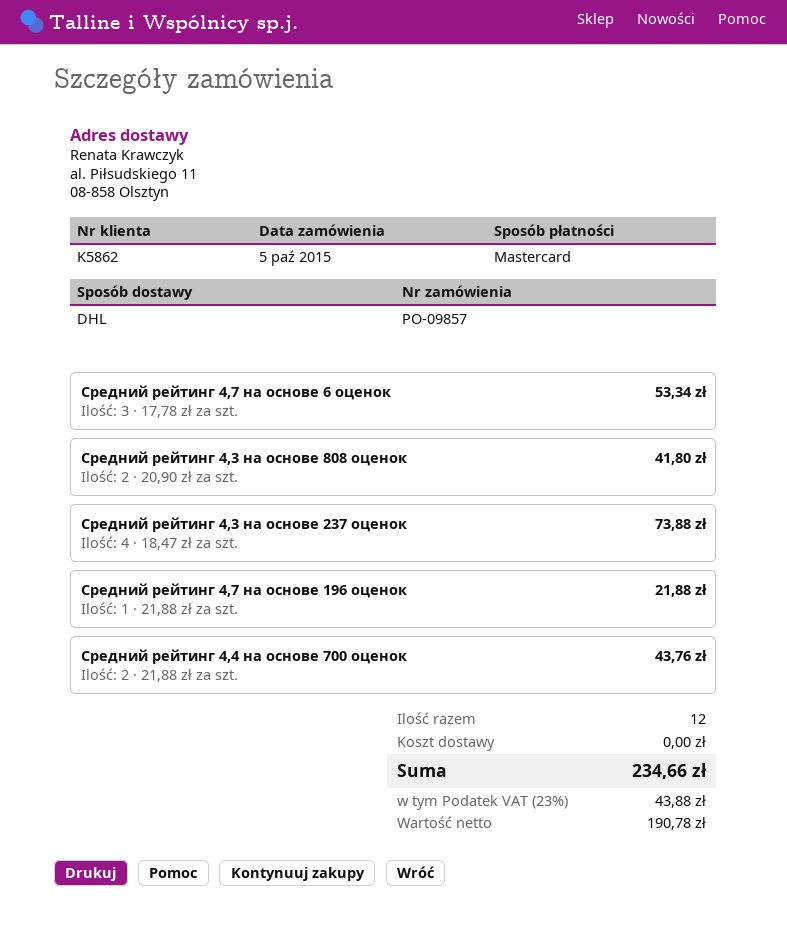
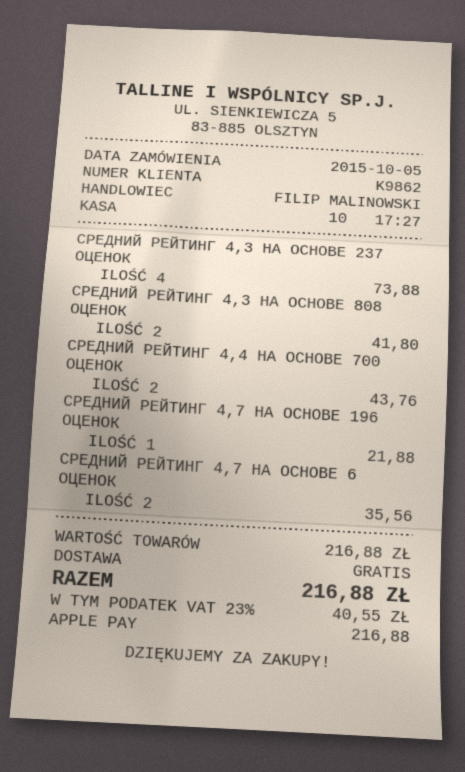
customer number: K5862 -> K9862
payment method: Mastercard -> Apple Pay
Средний рейтинг 4,7 на основе 6 оценок: 3 for 53.34 -> 2 for 35.56
tax: 23% = 43.88 -> 23% = 40.55
total: 234.66 -> 216.88

